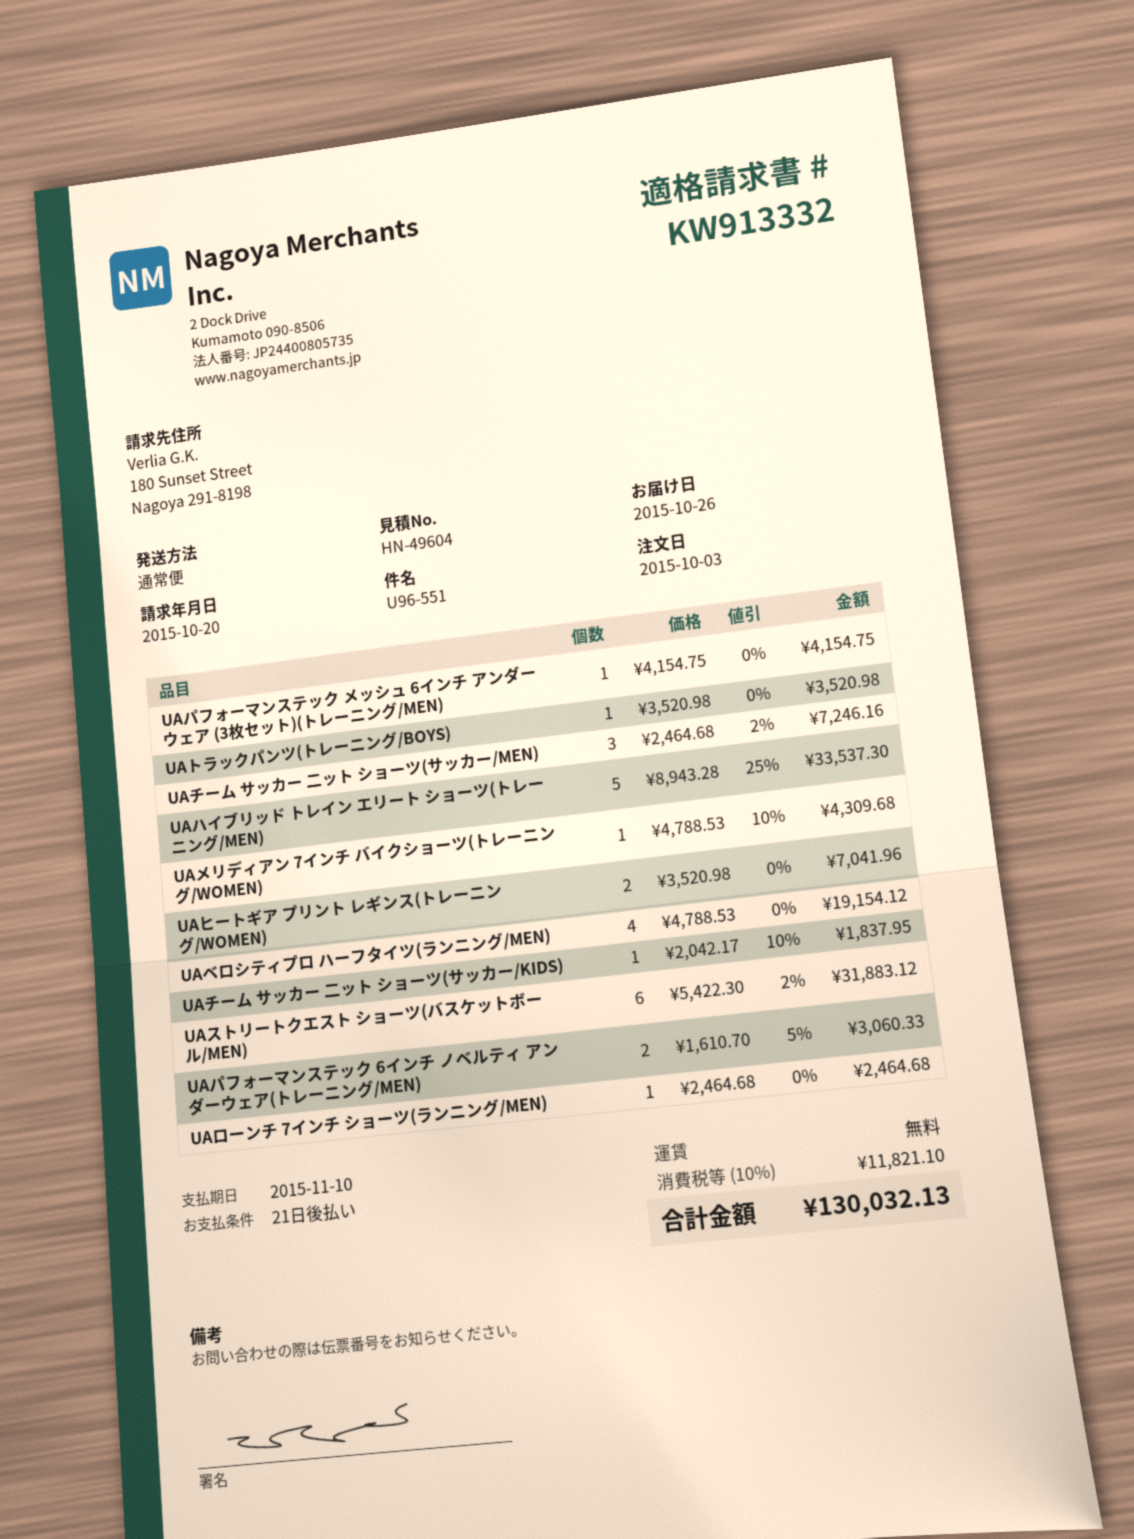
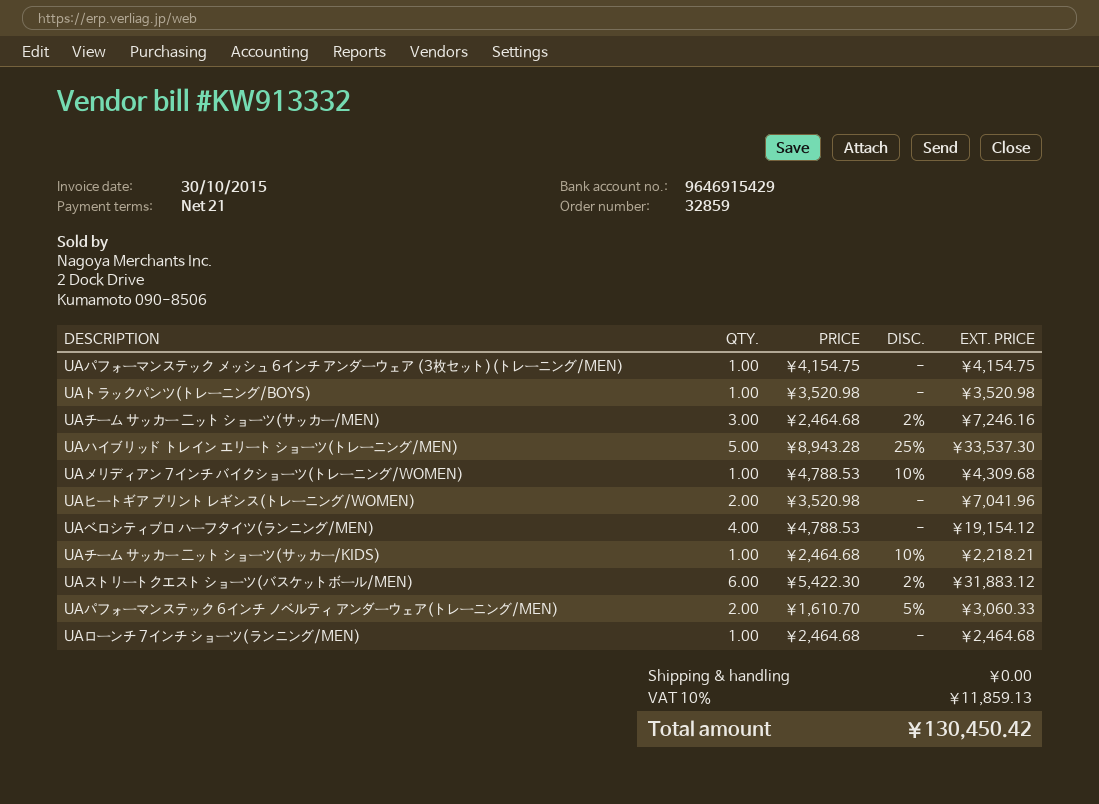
invoice date: 2015-10-20 -> 2015-10-30
UAチーム サッカー 二ット ショーツ(サッカー/KIDS): 1 x 2042.17 - 10% = 1837.95 -> 1 x 2464.68 - 10% = 2218.21
tax: 10% = 11821.10 -> 10% = 11859.13
total: 130032.13 -> 130450.42

